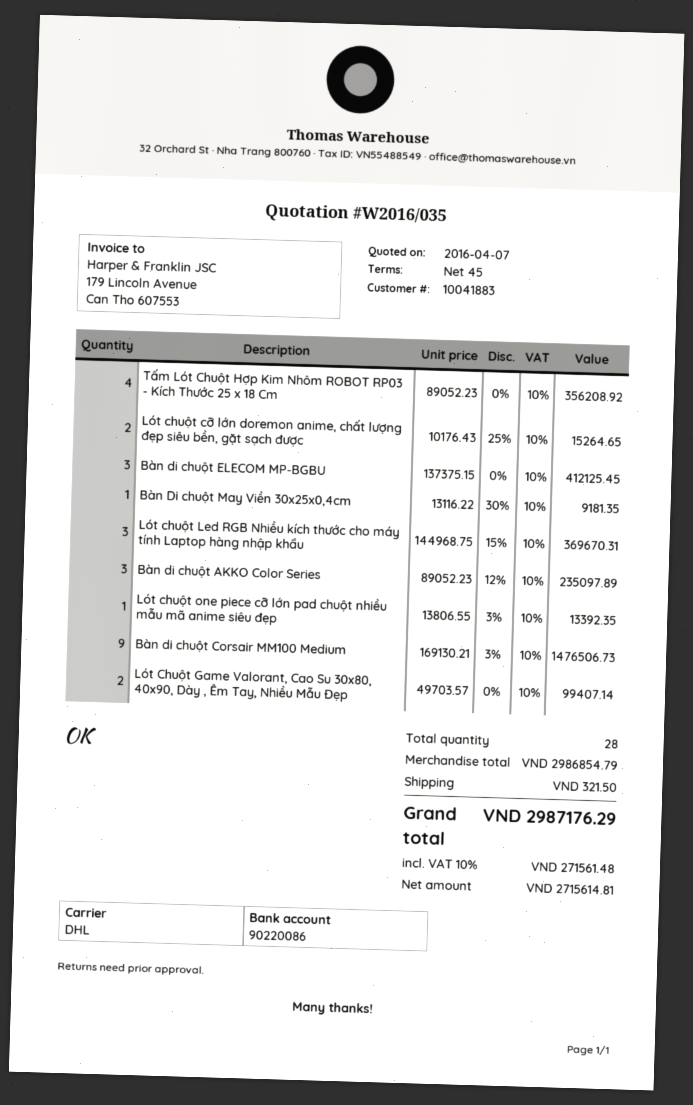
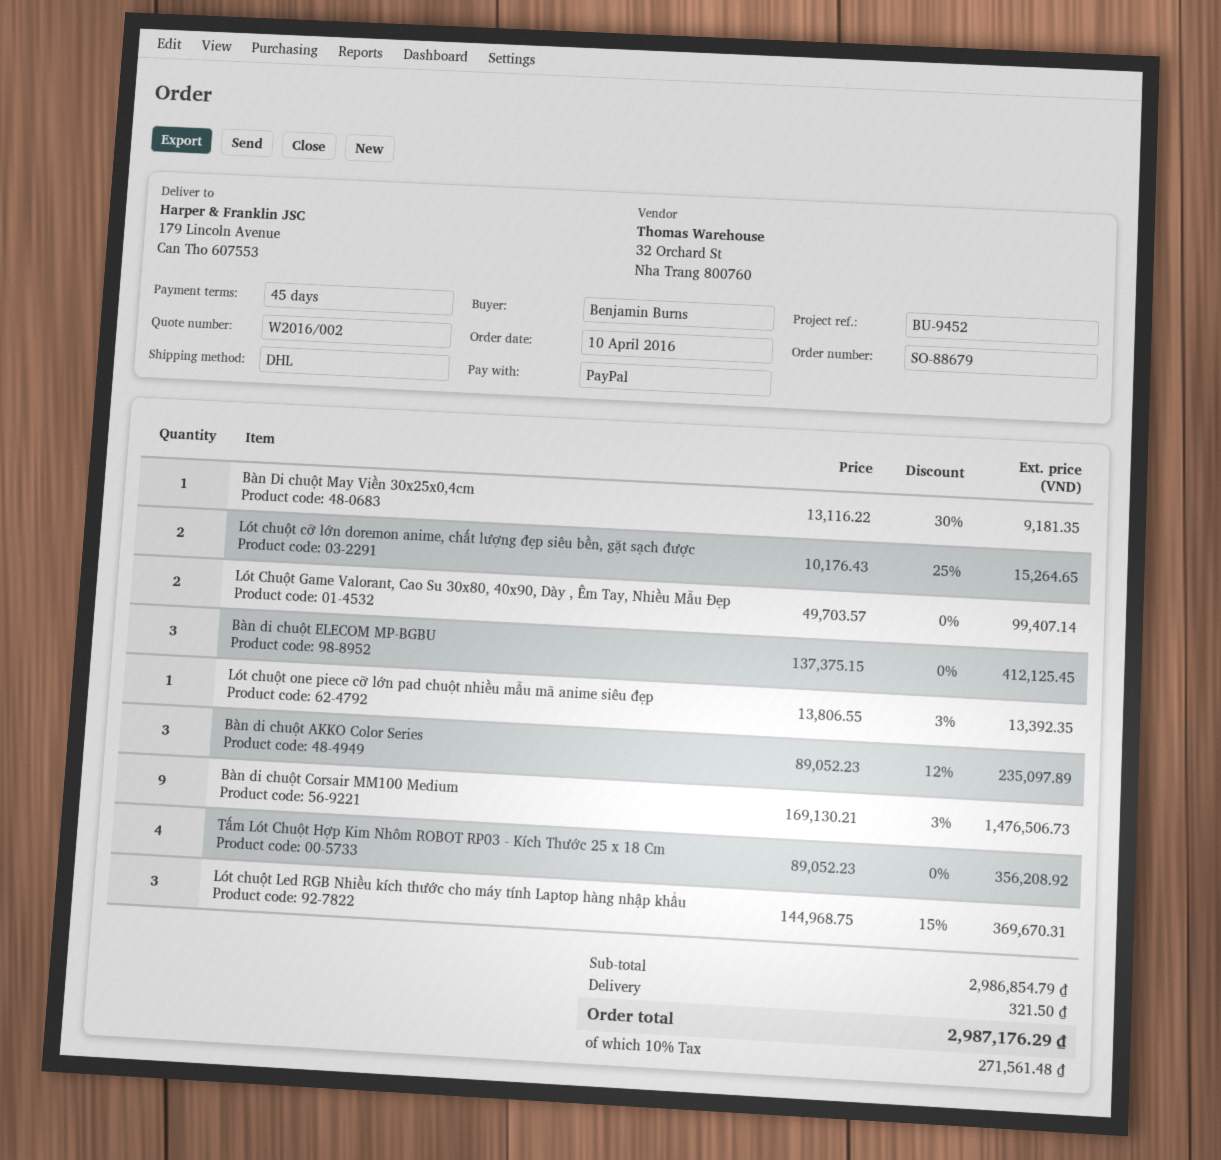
quote number: W2016/035 -> W2016/002

